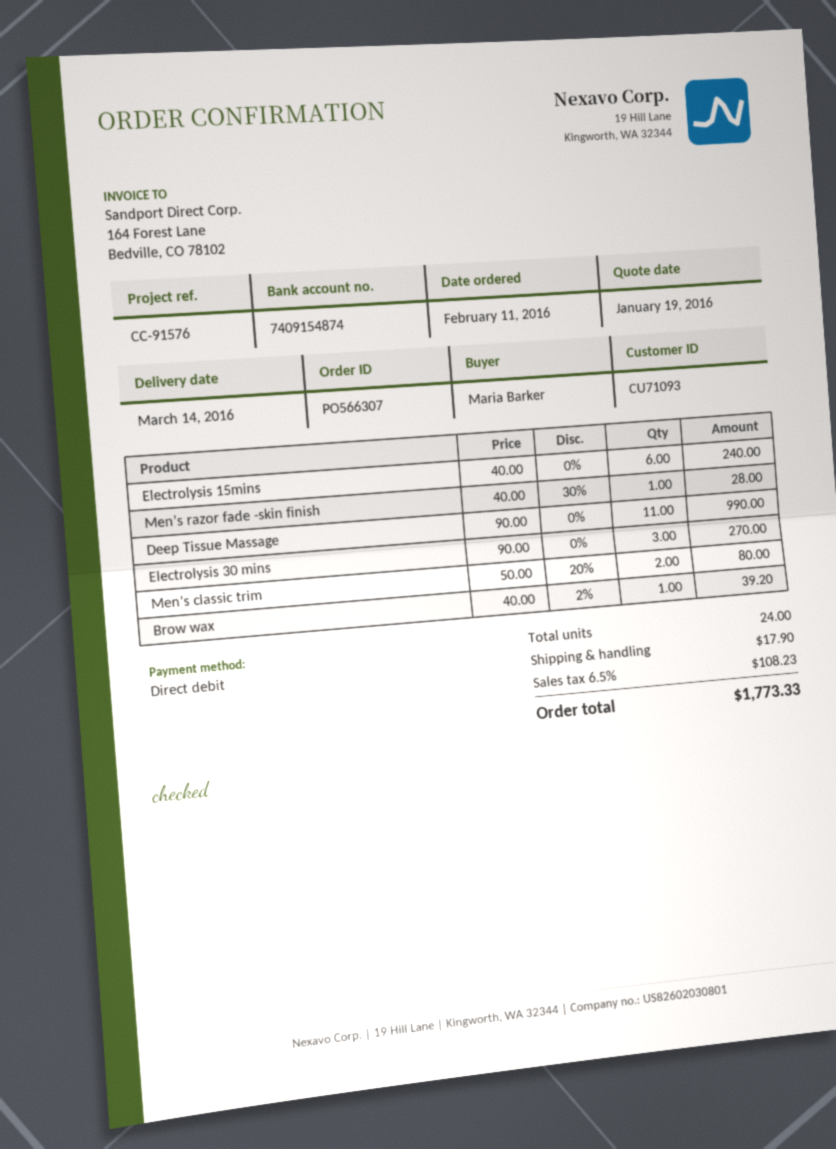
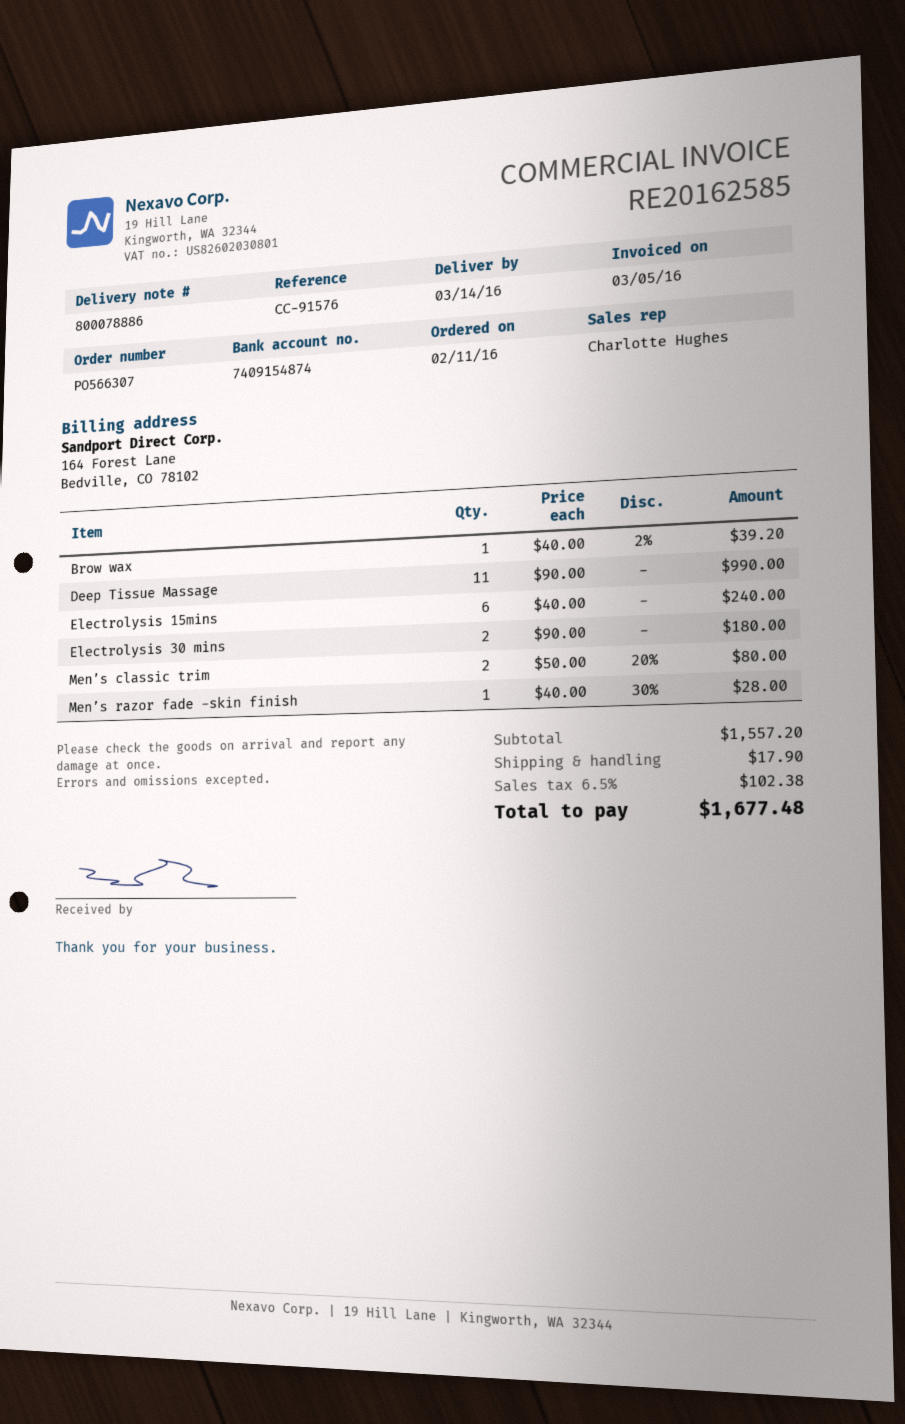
Electrolysis 30 mins: 3 x 90.00 = 270.00 -> 2 x 90.00 = 180.00
tax: 6.5% = 108.23 -> 6.5% = 102.38
total: 1773.33 -> 1677.48

